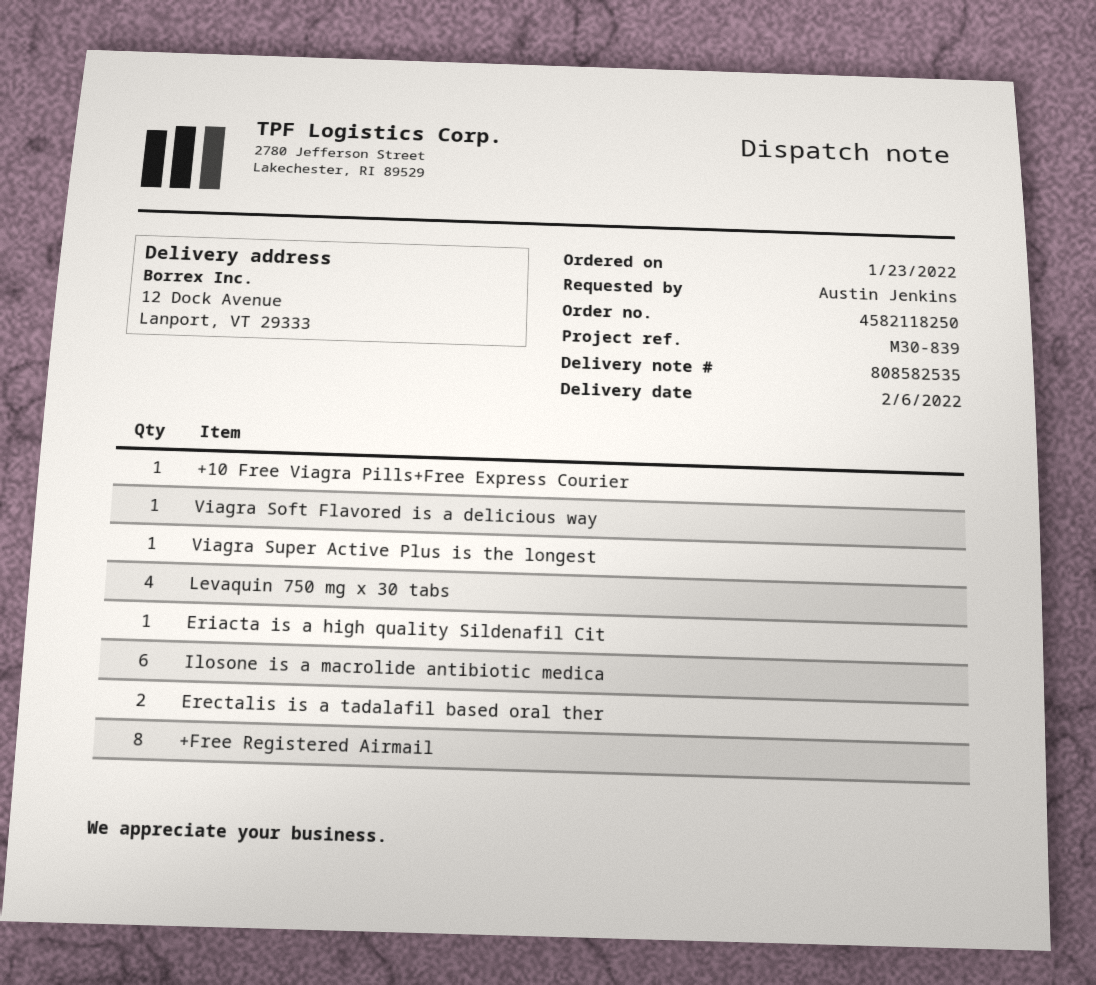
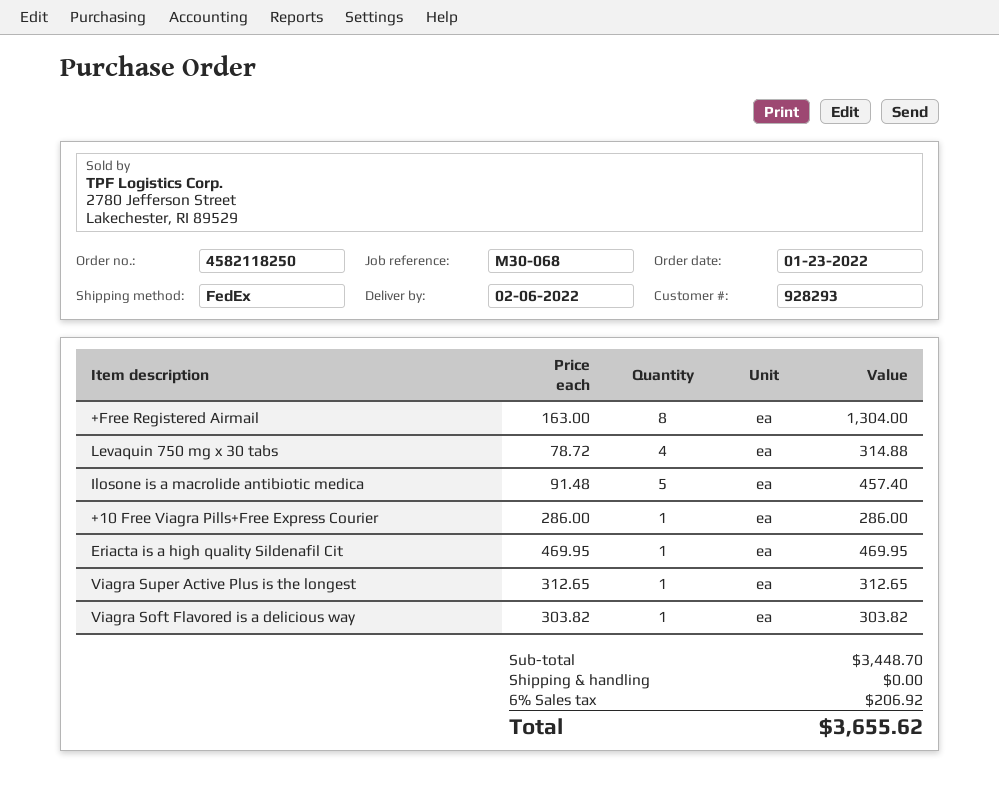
reference: M30-839 -> M30-068
Ilosone is a macrolide antibiotic medica: 6 -> 5
Erectalis is a tadalafil based oral ther: 2 -> none

